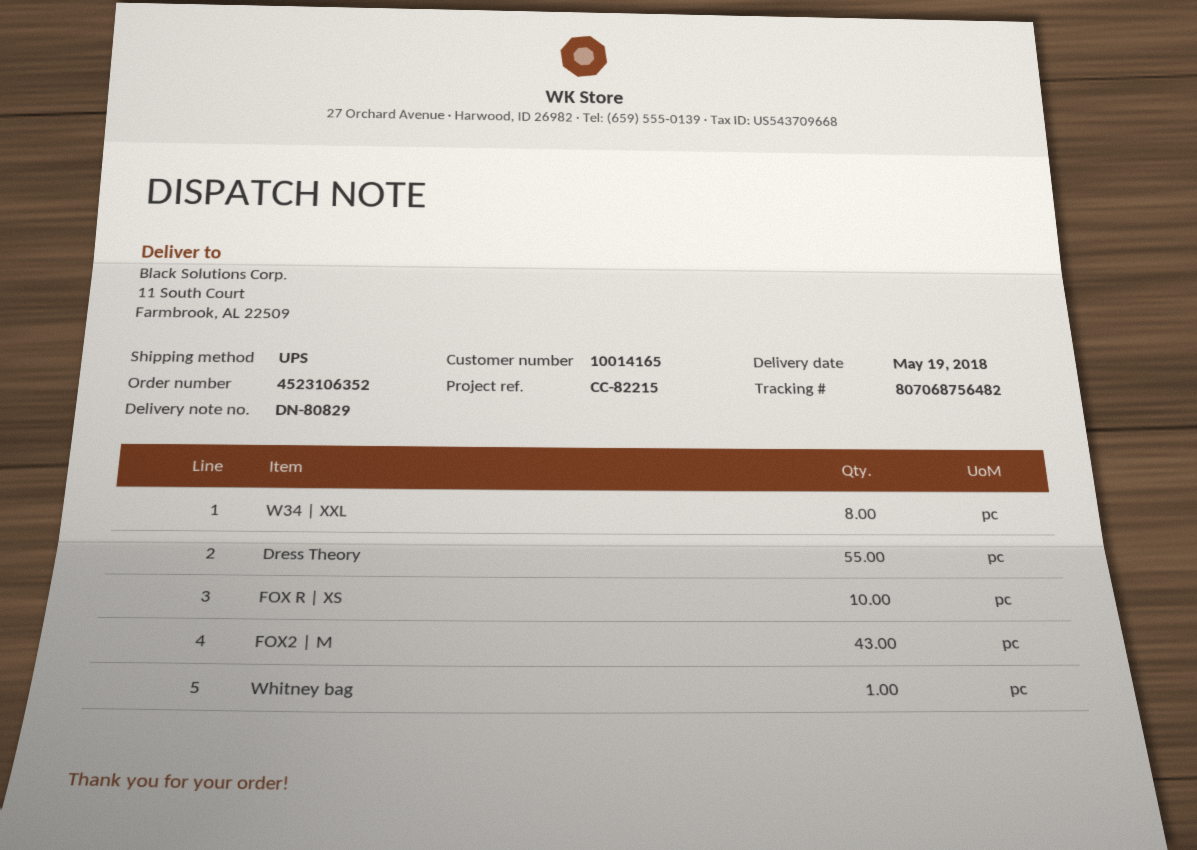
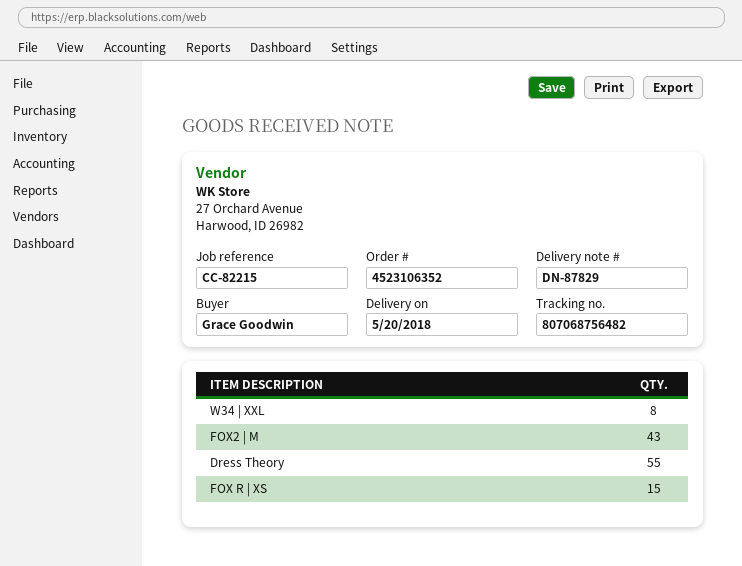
delivery note number: DN-80829 -> DN-87829
delivery date: 2018-05-19 -> 2018-05-20
FOX R | XS: 10 -> 15
Whitney bag: 1 -> none

